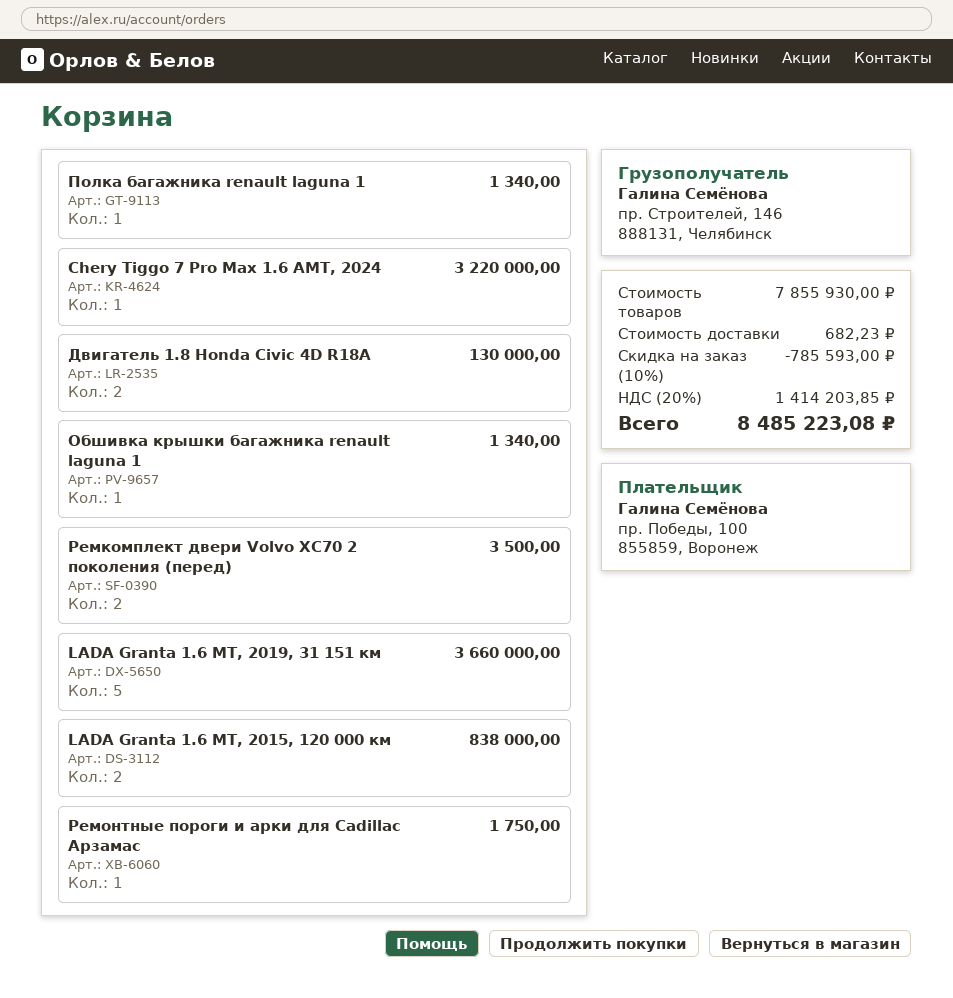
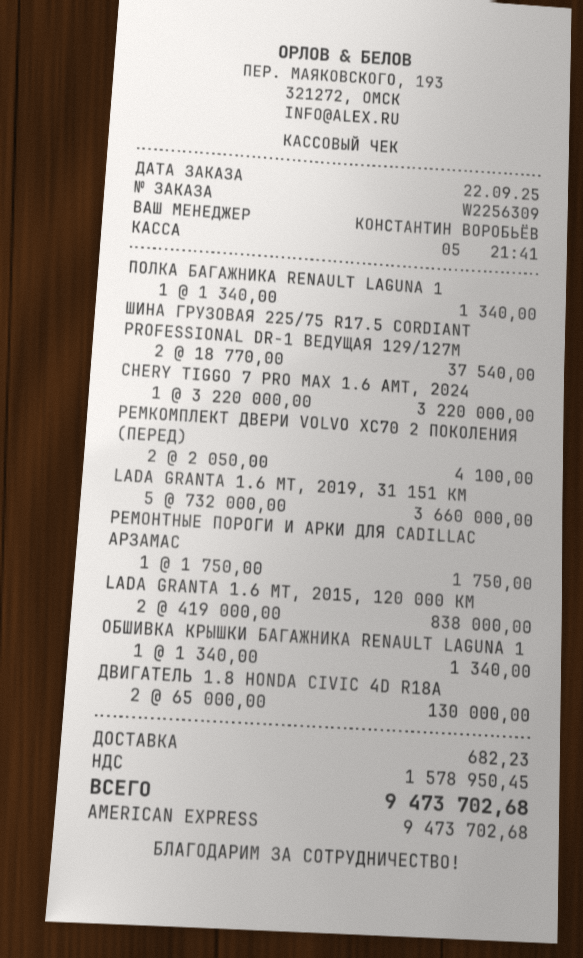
Ремкомплект двери Volvo XC70 2 поколения (перед): 2 for 3500.00 -> 2 for 4100.00
ШИНА ГРУЗОВАЯ 225/75 R17.5 CORDIANT PROFESSIONAL DR-1 ВЕДУЩАЯ 129/127M: none -> 2 for 37540.00
discount: 10% = 785593.00 -> none
tax: 1414203.85 -> 1578950.45
total: 8485223.08 -> 9473702.68

